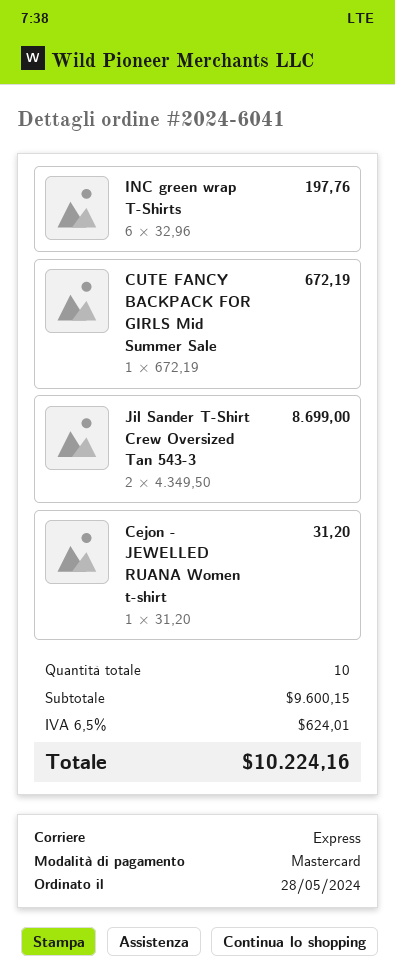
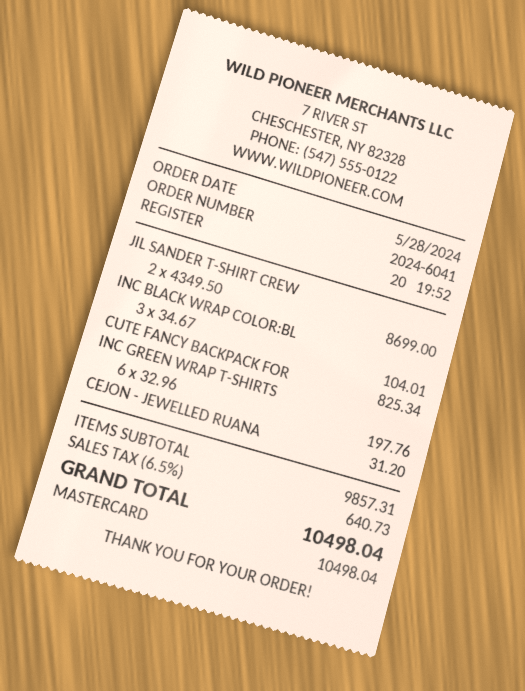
CUTE FANCY BACKPACK FOR GIRLS Mid Summer Sale: 1 x 672.19 = 672.19 -> 1 x 825.34 = 825.34
INC BLACK WRAP COLOR:BL: none -> 3 x 34.67 = 104.01
subtotal: 9600.15 -> 9857.31
tax: 6.5% = 624.01 -> 6.5% = 640.73
total: 10224.16 -> 10498.04

